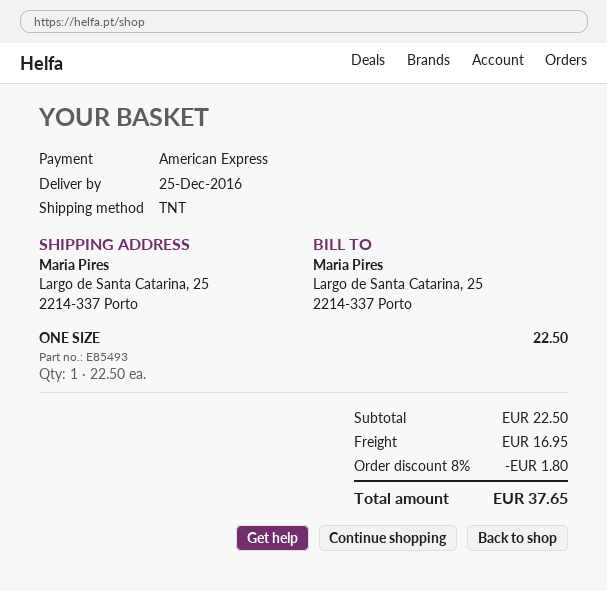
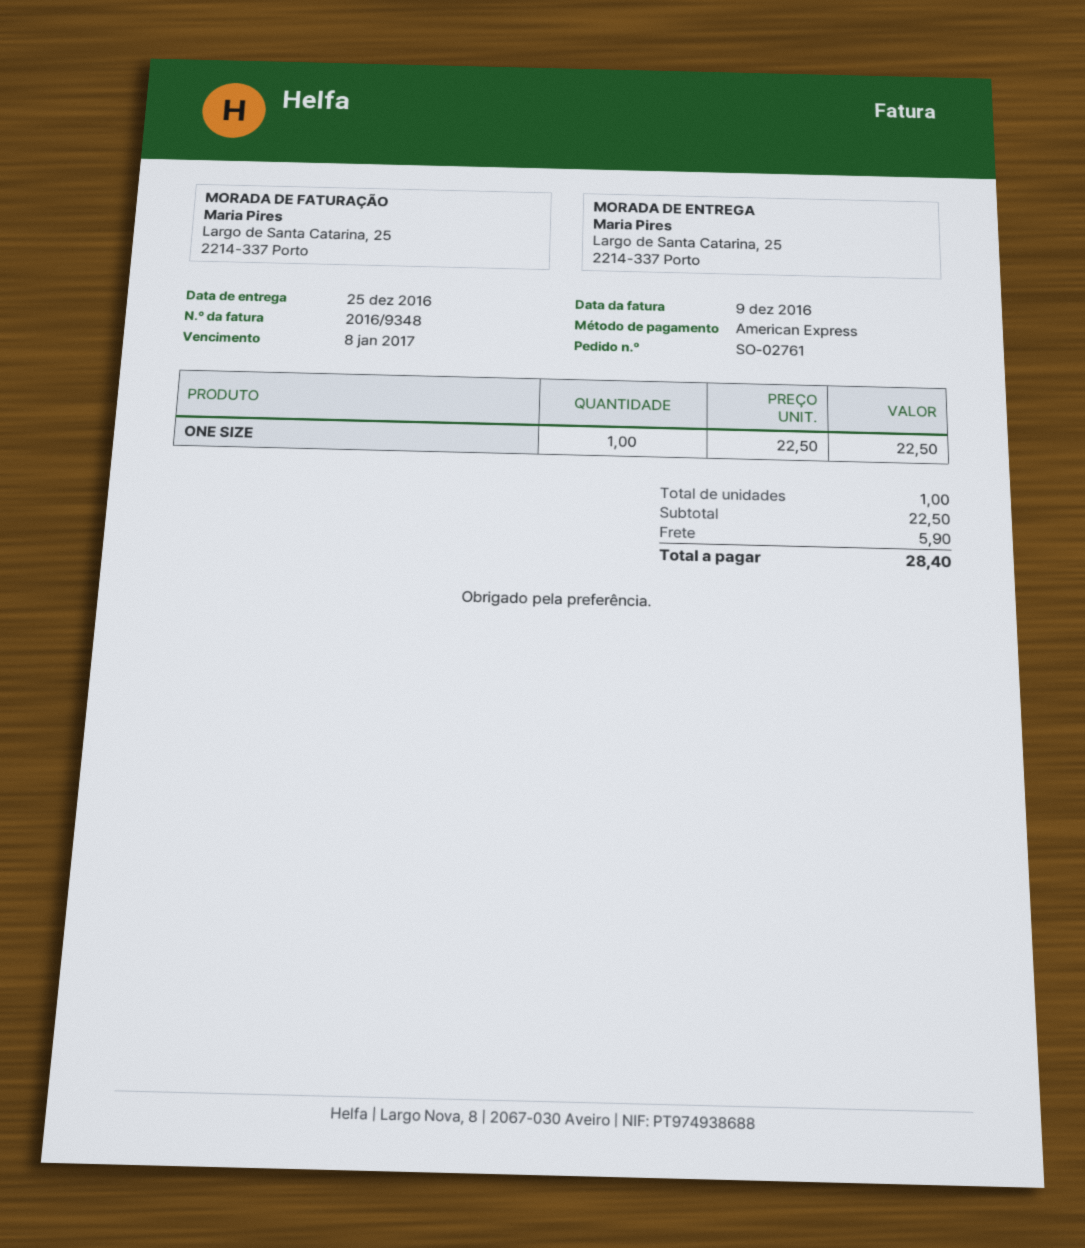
discount: 8% = 1.80 -> none
shipping: 16.95 -> 5.90
total: 37.65 -> 28.40

